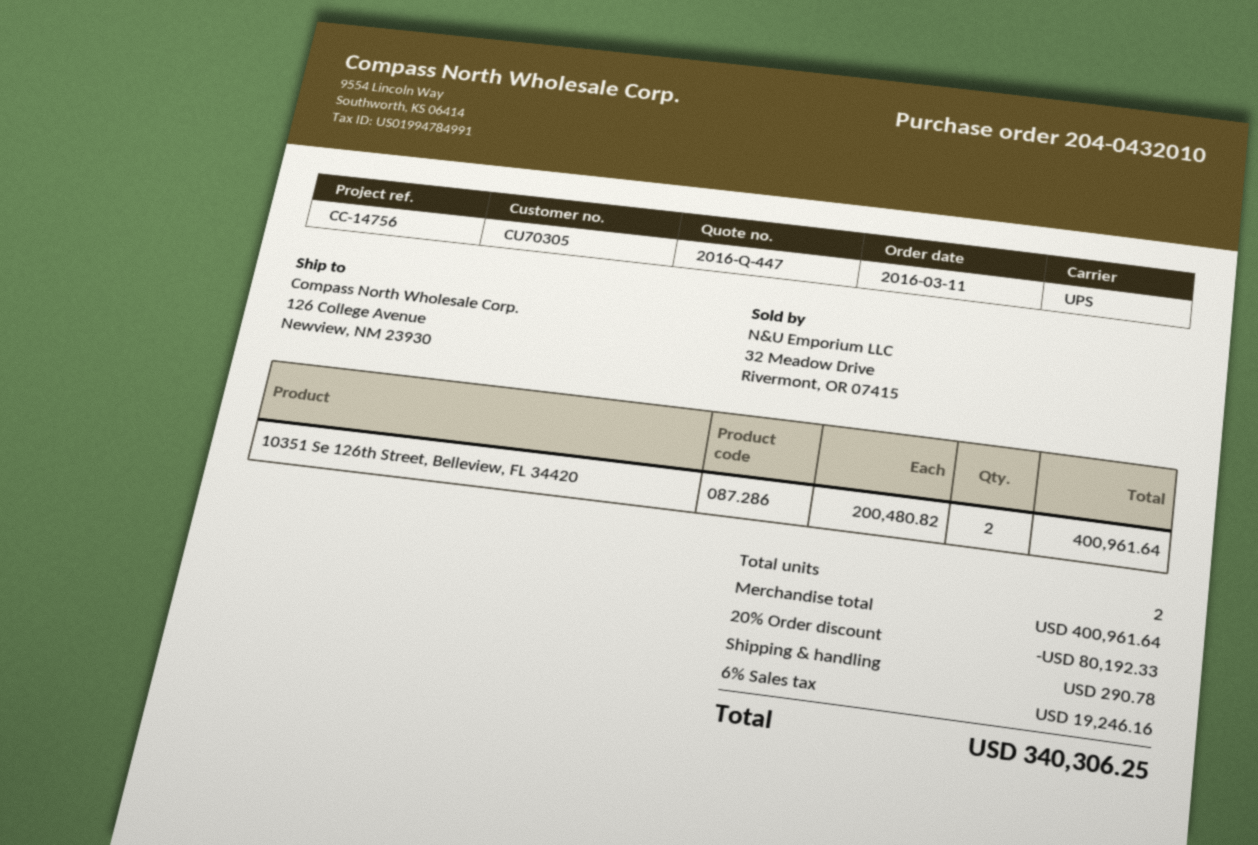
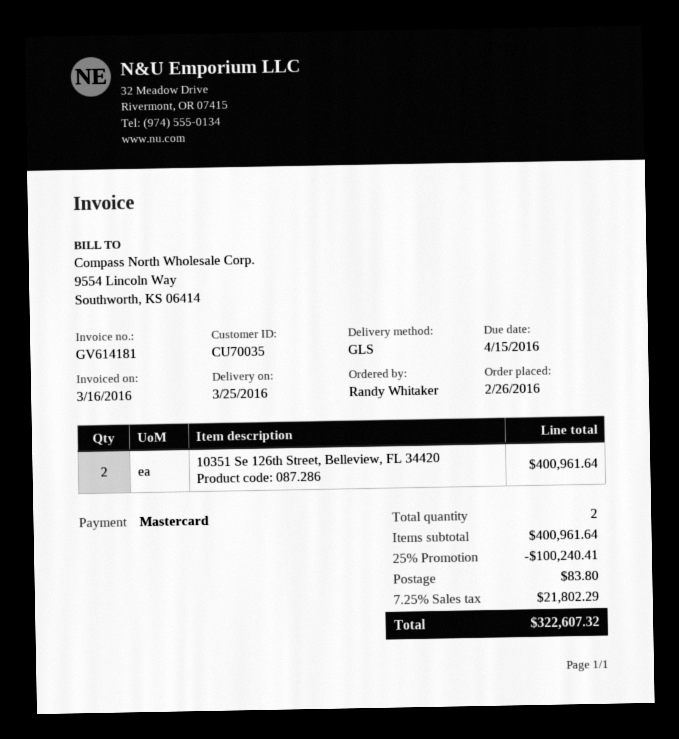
order date: 2016-03-11 -> 2016-02-26
customer number: CU70305 -> CU70035
shipping method: UPS -> GLS
discount: 20% = 80192.33 -> 25% = 100240.41
shipping: 290.78 -> 83.80
tax: 6% = 19246.16 -> 7.25% = 21802.29
total: 340306.25 -> 322607.32

